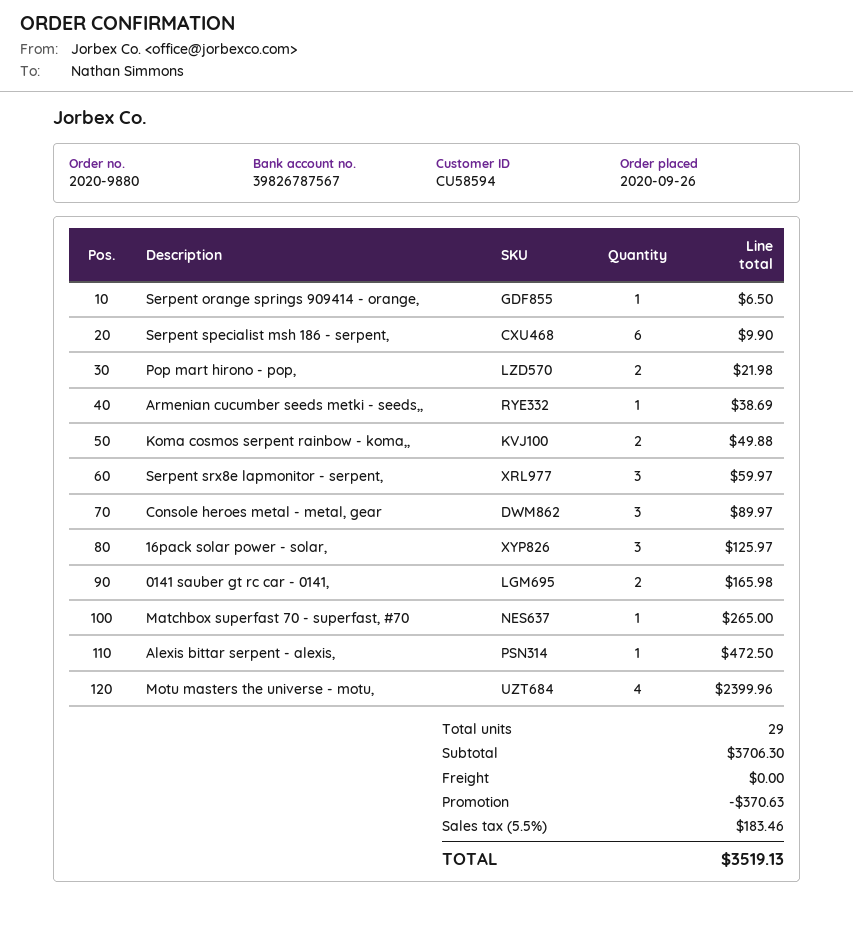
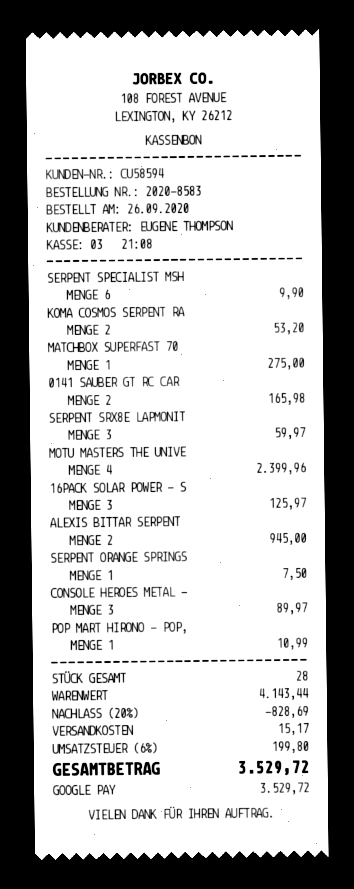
order number: 2020-9880 -> 2020-8583
Serpent orange springs 909414 - orange,: 1 for 6.50 -> 1 for 7.50
Pop mart hirono - pop,: 2 for 21.98 -> 1 for 10.99
Armenian cucumber seeds metki - seeds,,: 1 for 38.69 -> none
Koma cosmos serpent rainbow - koma,,: 2 for 49.88 -> 2 for 53.20
Matchbox superfast 70 - superfast, #70: 1 for 265.00 -> 1 for 275.00
Alexis bittar serpent - alexis,: 1 for 472.50 -> 2 for 945.00
total quantity: 29 -> 28
subtotal: 3706.30 -> 4143.44
discount: 370.63 -> 828.69
shipping: 0.00 -> 15.17
tax: 5.5% = 183.46 -> 6% = 199.80
total: 3519.13 -> 3529.72

